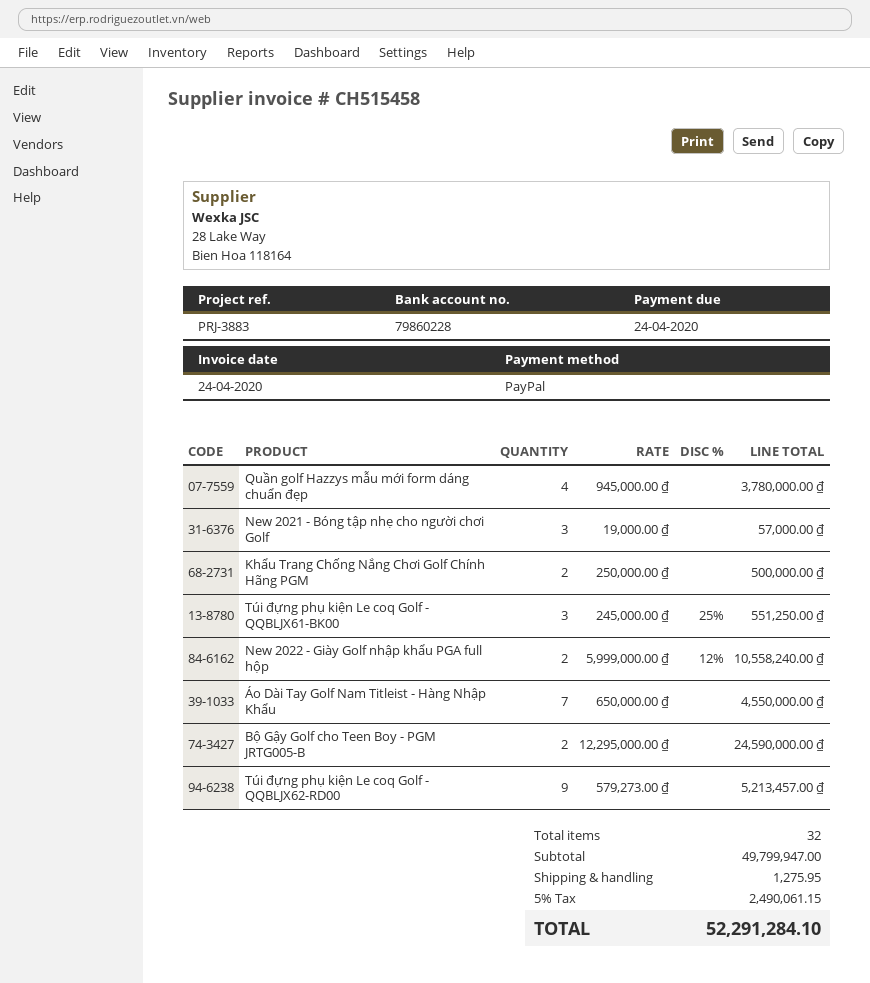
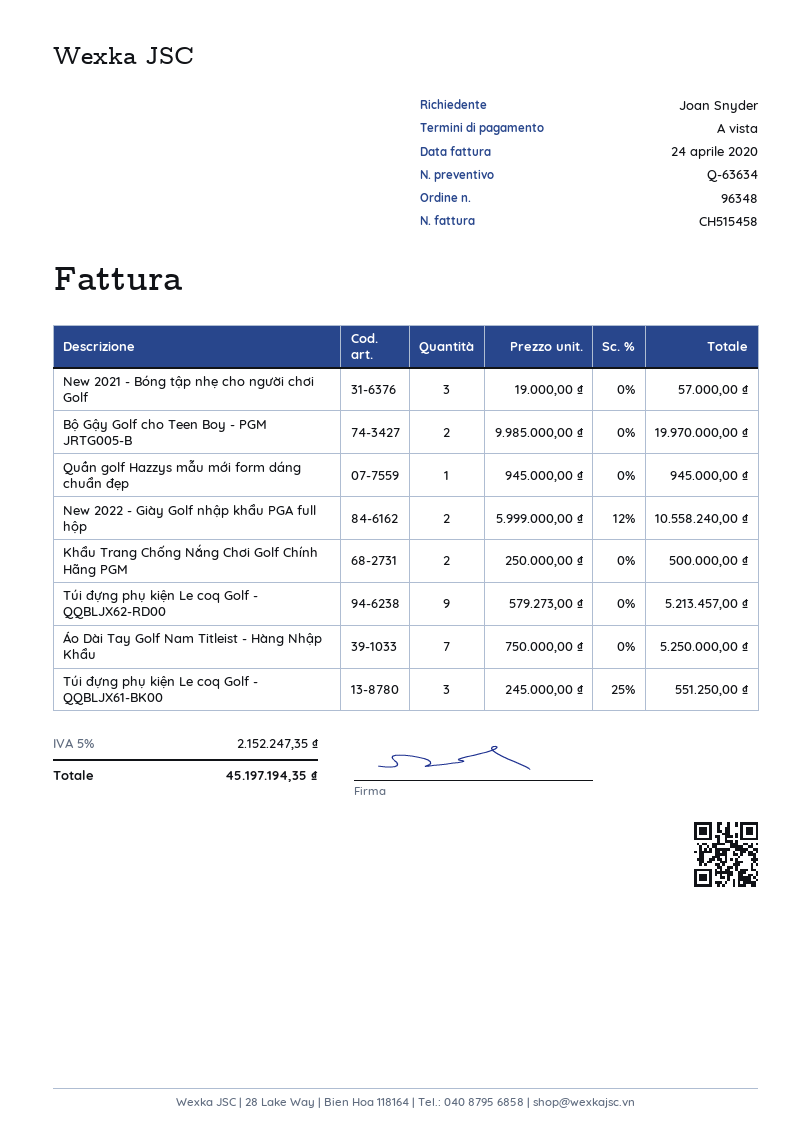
Quần golf Hazzys mẫu mới form dáng chuẩn đẹp: 4 x 945000.00 = 3780000.00 -> 1 x 945000.00 = 945000.00
Áo Dài Tay Golf Nam Titleist - Hàng Nhập Khẩu: 7 x 650000.00 = 4550000.00 -> 7 x 750000.00 = 5250000.00
Bộ Gậy Golf cho Teen Boy - PGM JRTG005-B: 2 x 12295000.00 = 24590000.00 -> 2 x 9985000.00 = 19970000.00
shipping: 1275.95 -> none
tax: 5% = 2490061.15 -> 5% = 2152247.35
total: 52291284.10 -> 45197194.35

